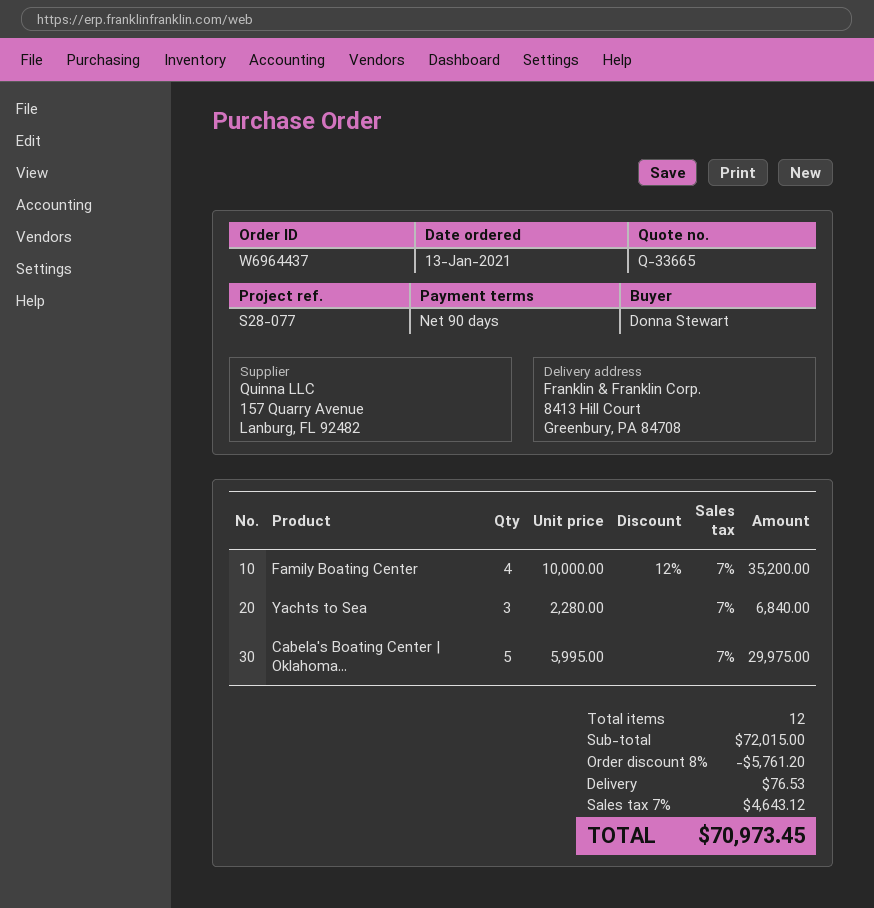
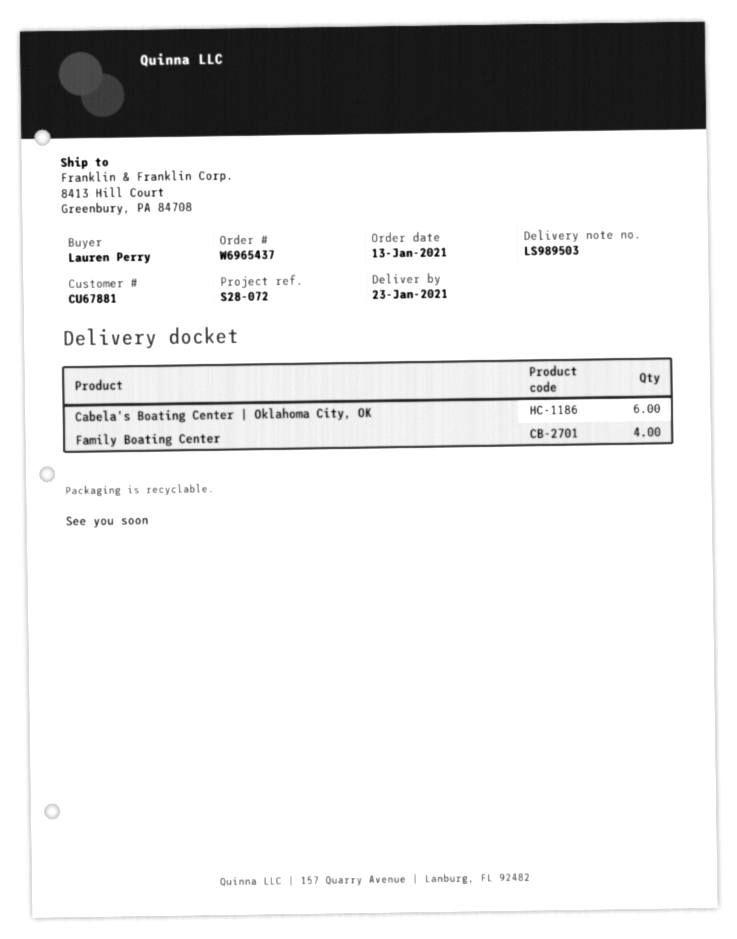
order number: W6964437 -> W6965437
reference: S28-077 -> S28-072
ordered by: Donna Stewart -> Lauren Perry
Yachts to Sea: 3 -> none
Cabela's Boating Center | Oklahoma...: 5 -> 6

